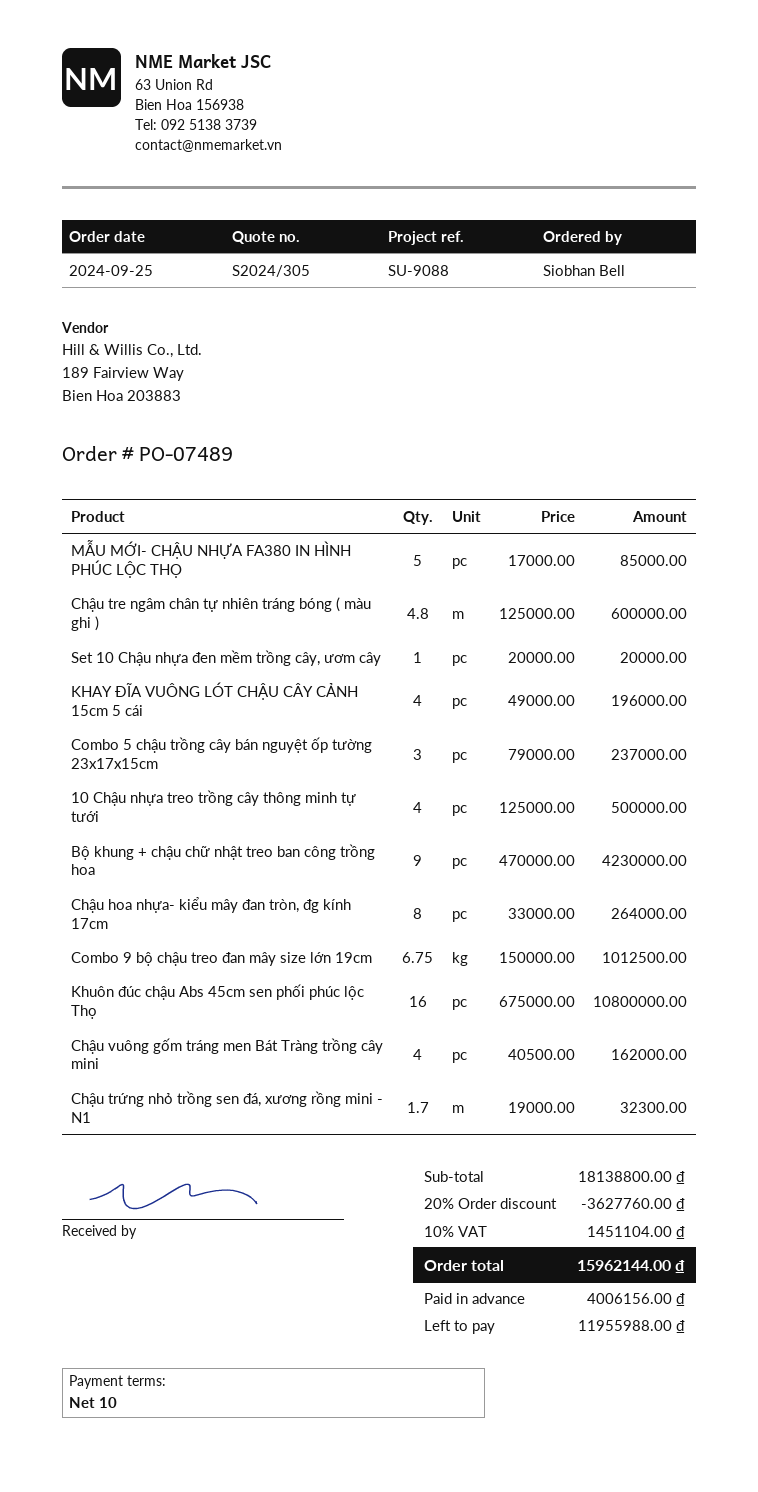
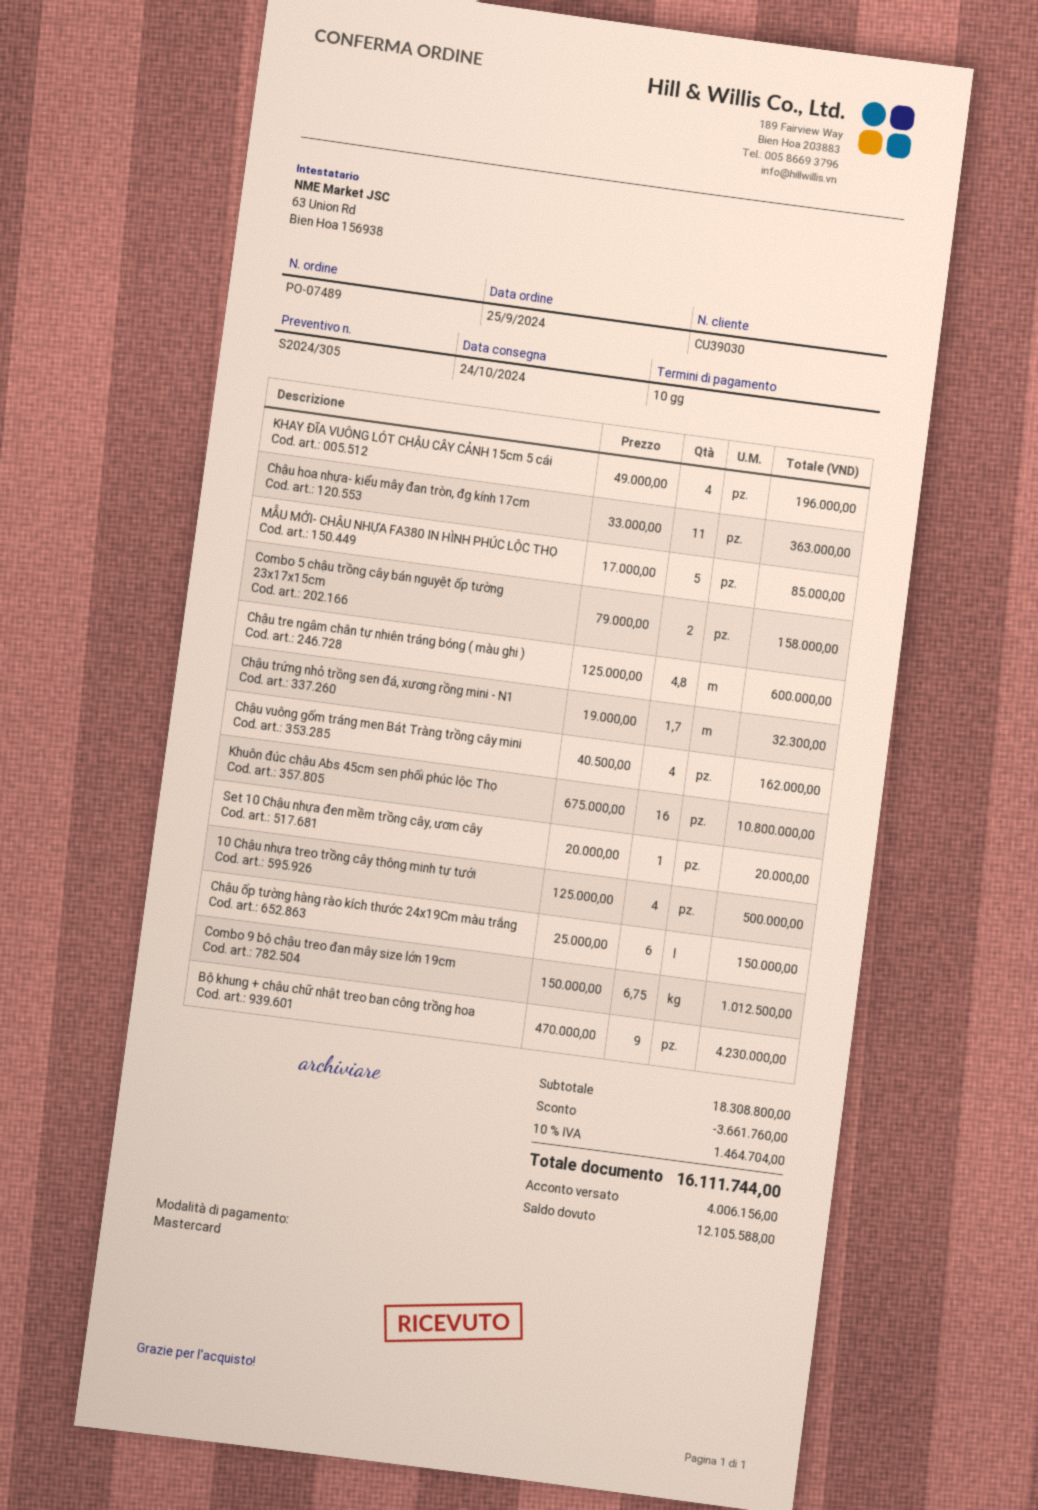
Combo 5 chậu trồng cây bán nguyệt ốp tường 23x17x15cm: 3 x 79000.00 = 237000.00 -> 2 x 79000.00 = 158000.00
Chậu hoa nhựa- kiểu mây đan tròn, đg kính 17cm: 8 x 33000.00 = 264000.00 -> 11 x 33000.00 = 363000.00
Chậu ốp tường hàng rào kích thước 24x19Cm màu trắng: none -> 6 x 25000.00 = 150000.00
subtotal: 18138800.00 -> 18308800.00
discount: 3627760.00 -> 3661760.00
tax: 10% = 1451104.00 -> 10% = 1464704.00
total: 15962144.00 -> 16111744.00
balance: 11955988.00 -> 12105588.00

